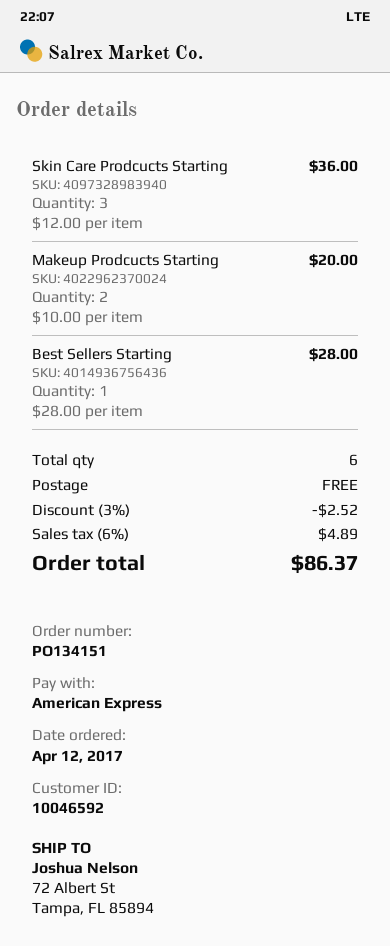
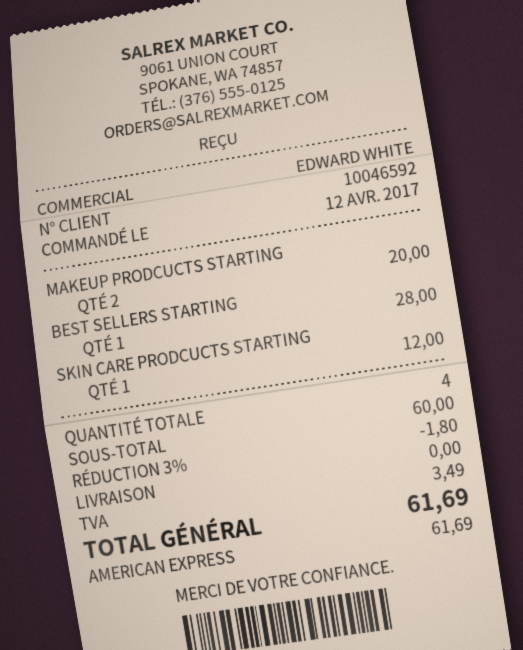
Skin Care Prodcucts Starting: 3 for 36.00 -> 1 for 12.00
total quantity: 6 -> 4
discount: 3% = 2.52 -> 3% = 1.80
tax: 4.89 -> 3.49
total: 86.37 -> 61.69

